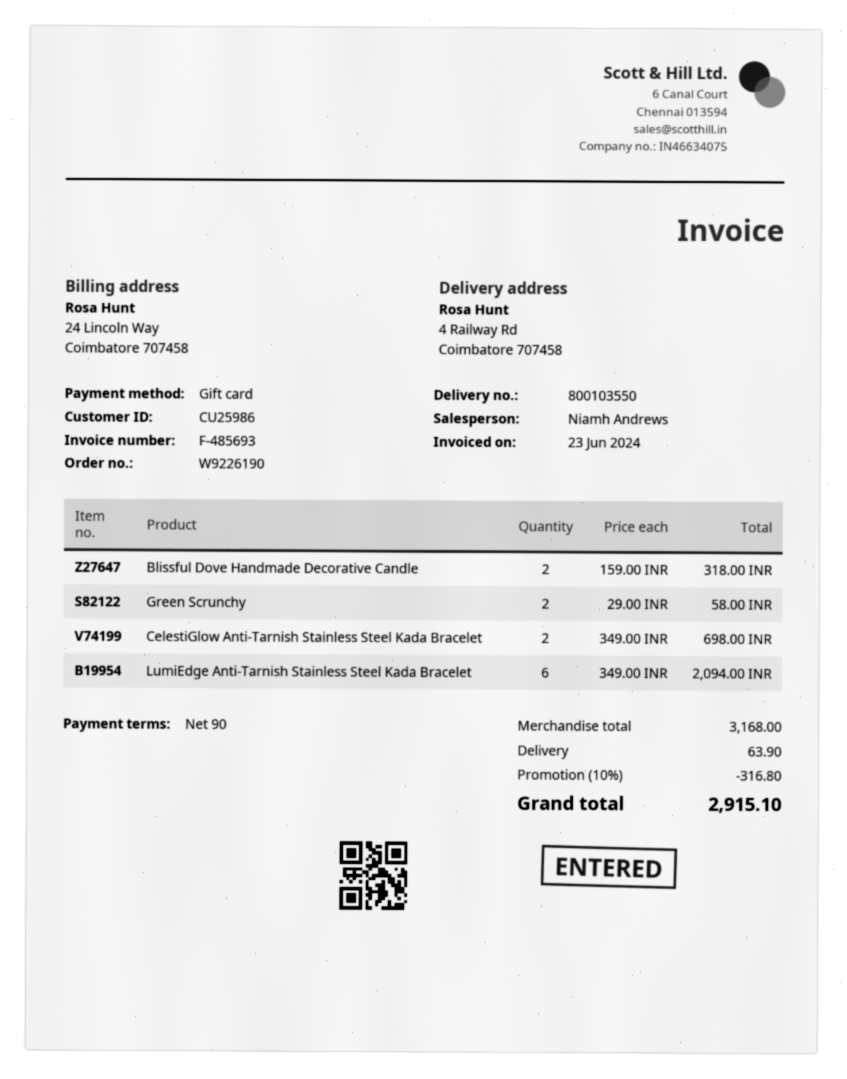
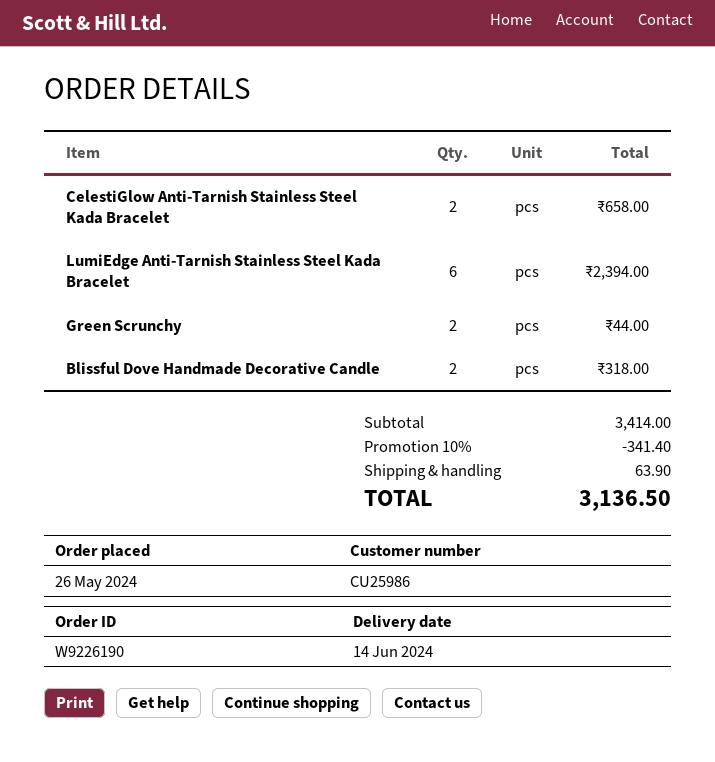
Green Scrunchy: 2 for 58.00 -> 2 for 44.00
CelestiGlow Anti-Tarnish Stainless Steel Kada Bracelet: 2 for 698.00 -> 2 for 658.00
LumiEdge Anti-Tarnish Stainless Steel Kada Bracelet: 6 for 2094.00 -> 6 for 2394.00
subtotal: 3168.00 -> 3414.00
discount: 10% = 316.80 -> 10% = 341.40
total: 2915.10 -> 3136.50

